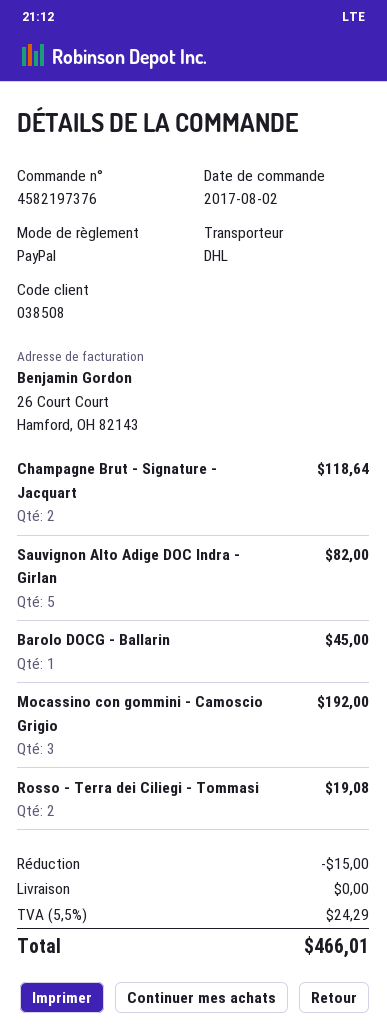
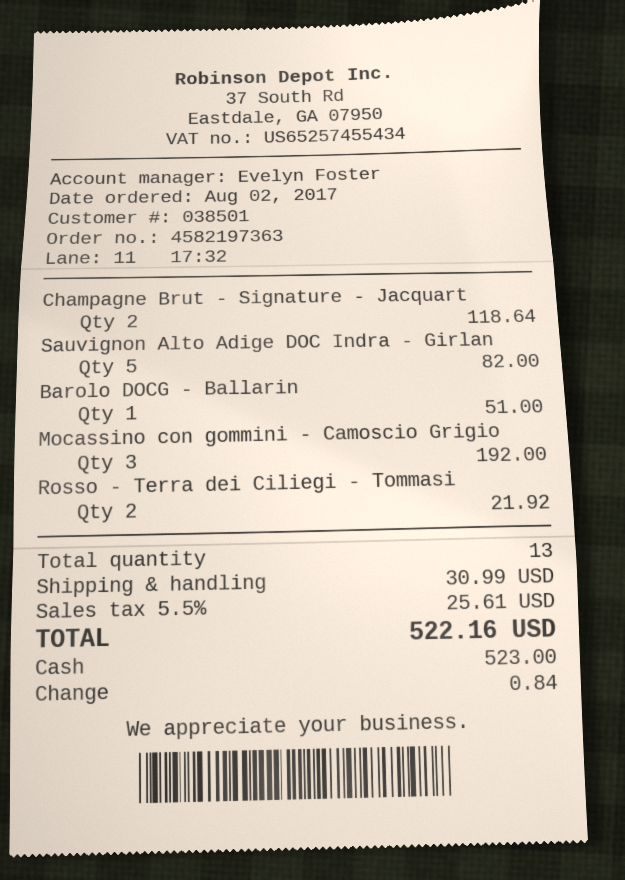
order number: 4582197376 -> 4582197363
customer number: 038508 -> 038501
payment method: PayPal -> cash
Barolo DOCG - Ballarin: 1 for 45.00 -> 1 for 51.00
Rosso - Terra dei Ciliegi - Tommasi: 2 for 19.08 -> 2 for 21.92
discount: 15.00 -> none
shipping: 0.00 -> 30.99
tax: 5.5% = 24.29 -> 5.5% = 25.61
total: 466.01 -> 522.16

